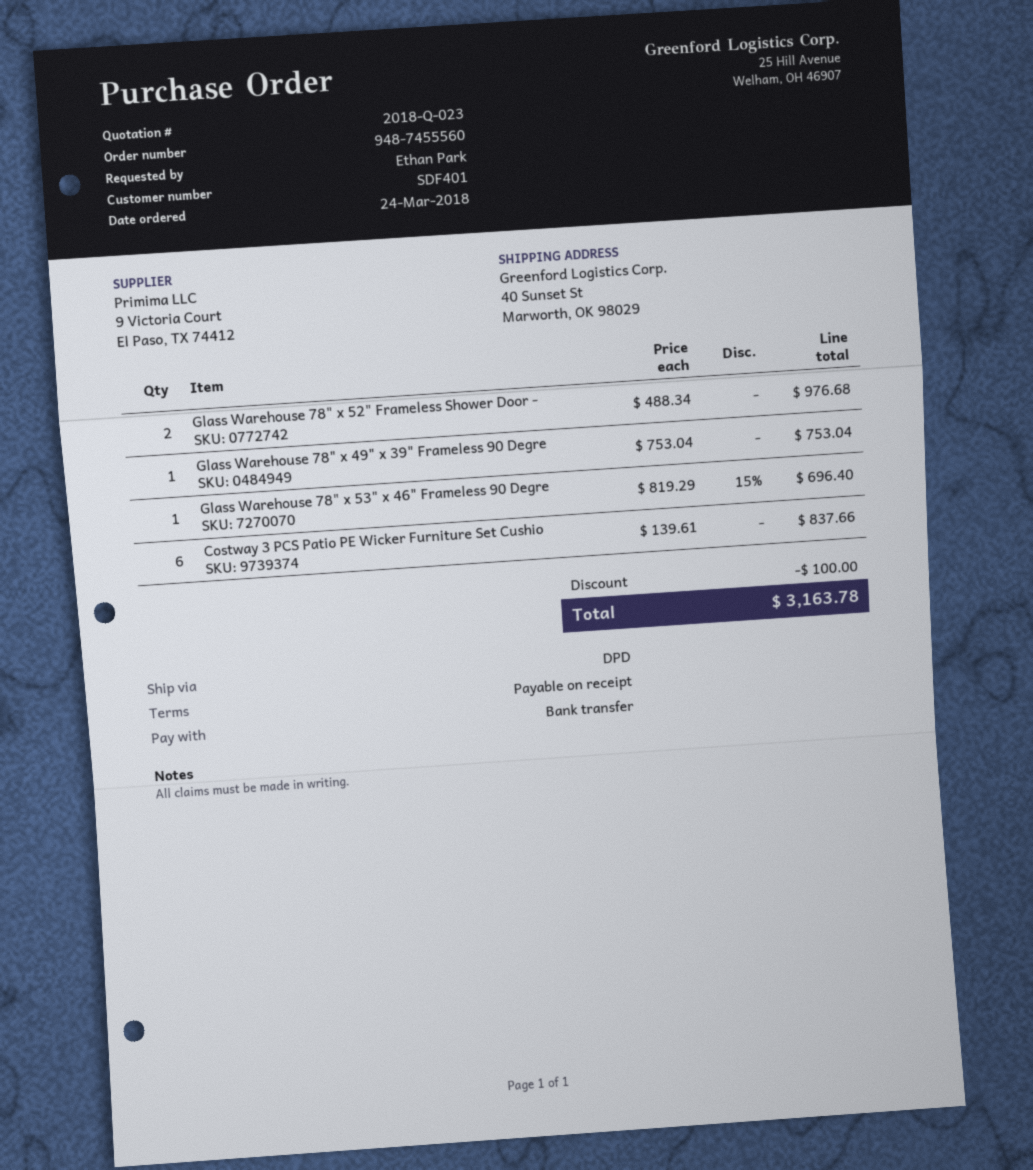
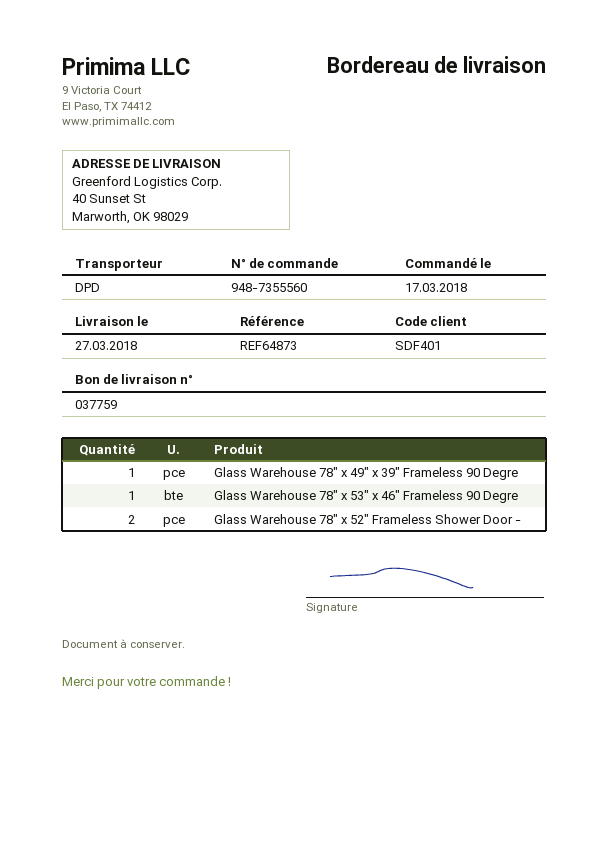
order number: 948-7455560 -> 948-7355560
order date: 2018-03-24 -> 2018-03-17
Costway 3 PCS Patio PE Wicker Furniture Set Cushio: 6 -> none

